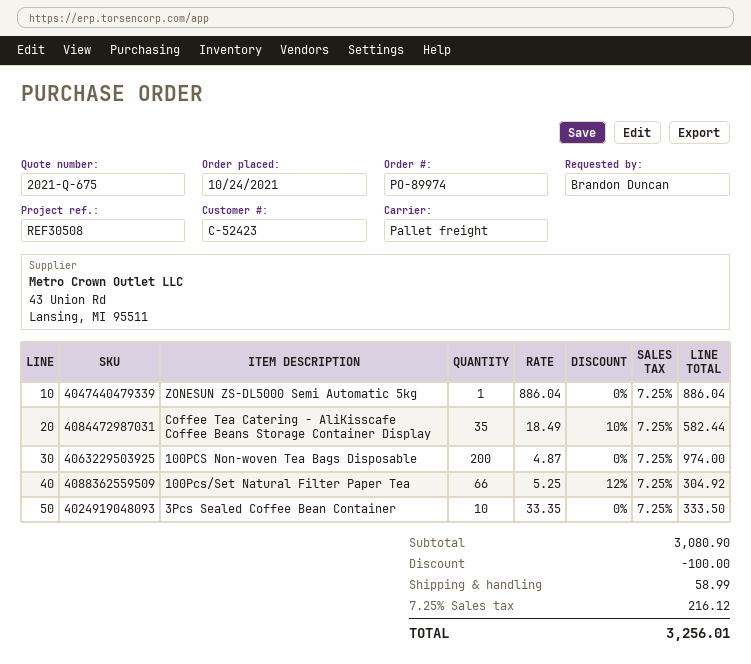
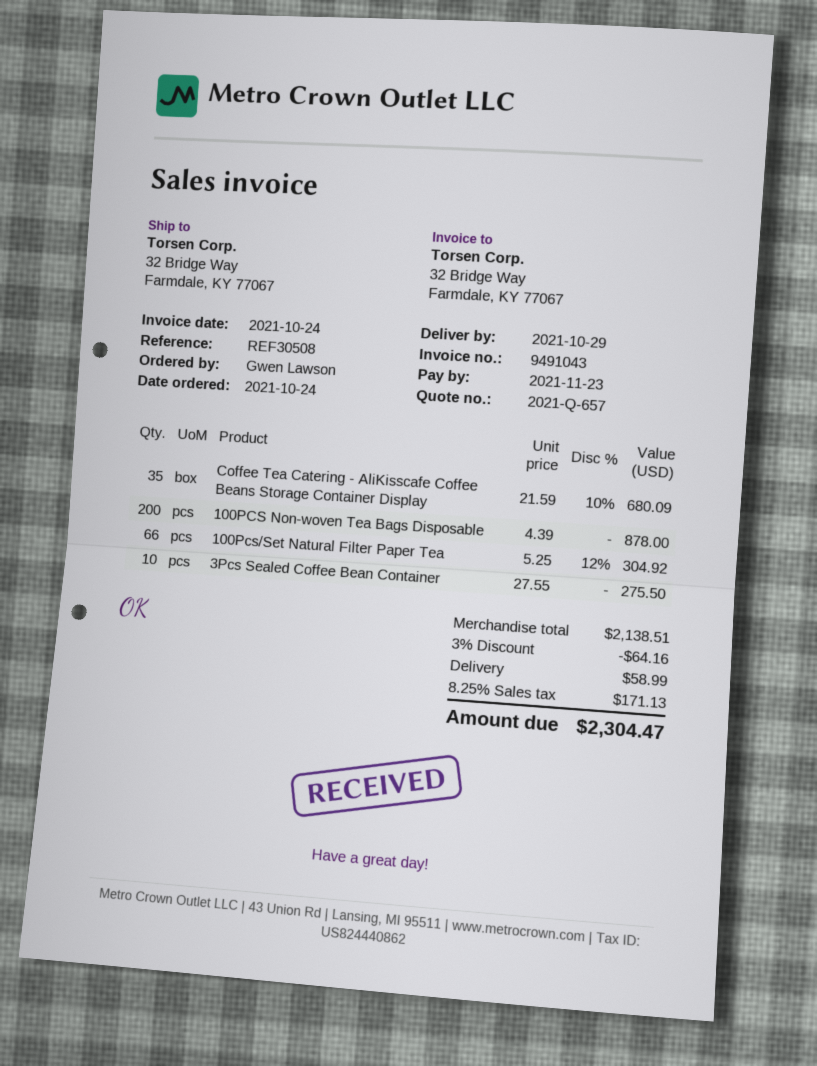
quote number: 2021-Q-675 -> 2021-Q-657
ordered by: Brandon Duncan -> Gwen Lawson
ZONESUN ZS-DL5000 Semi Automatic 5kg: 1 x 886.04 = 886.04 -> none
Coffee Tea Catering - AliKisscafe Coffee Beans Storage Container Display: 35 x 18.49 - 10% = 582.44 -> 35 x 21.59 - 10% = 680.09
100PCS Non-woven Tea Bags Disposable: 200 x 4.87 = 974.00 -> 200 x 4.39 = 878.00
3Pcs Sealed Coffee Bean Container: 10 x 33.35 = 333.50 -> 10 x 27.55 = 275.50
subtotal: 3080.90 -> 2138.51
discount: 100.00 -> 64.16
tax: 7.25% = 216.12 -> 8.25% = 171.13
total: 3256.01 -> 2304.47

